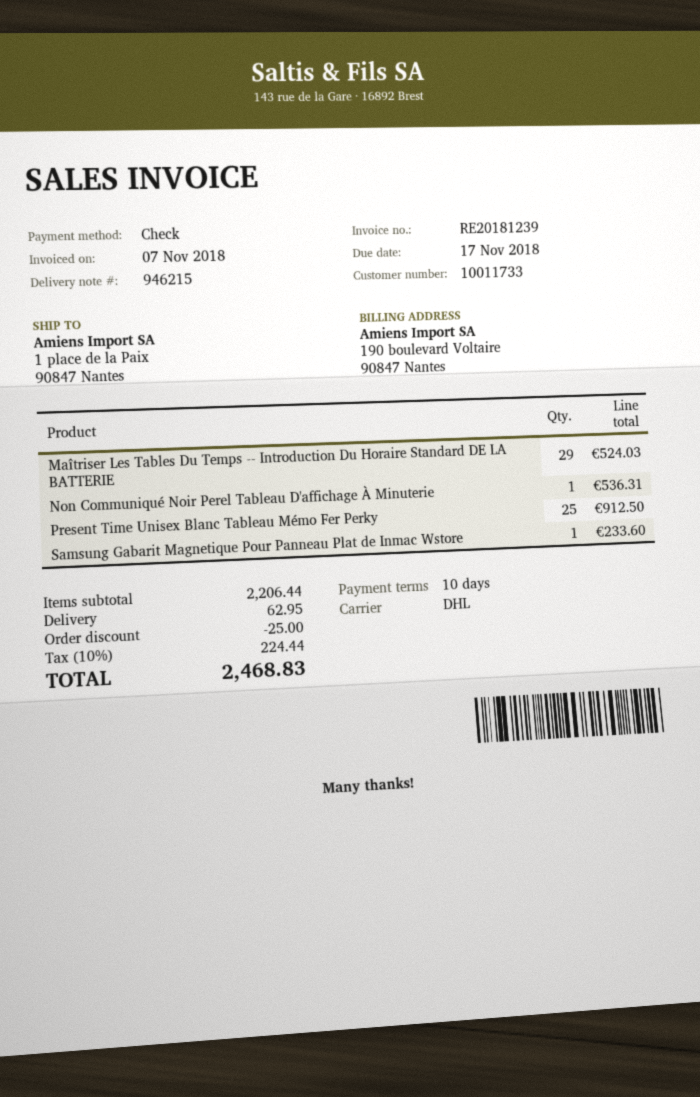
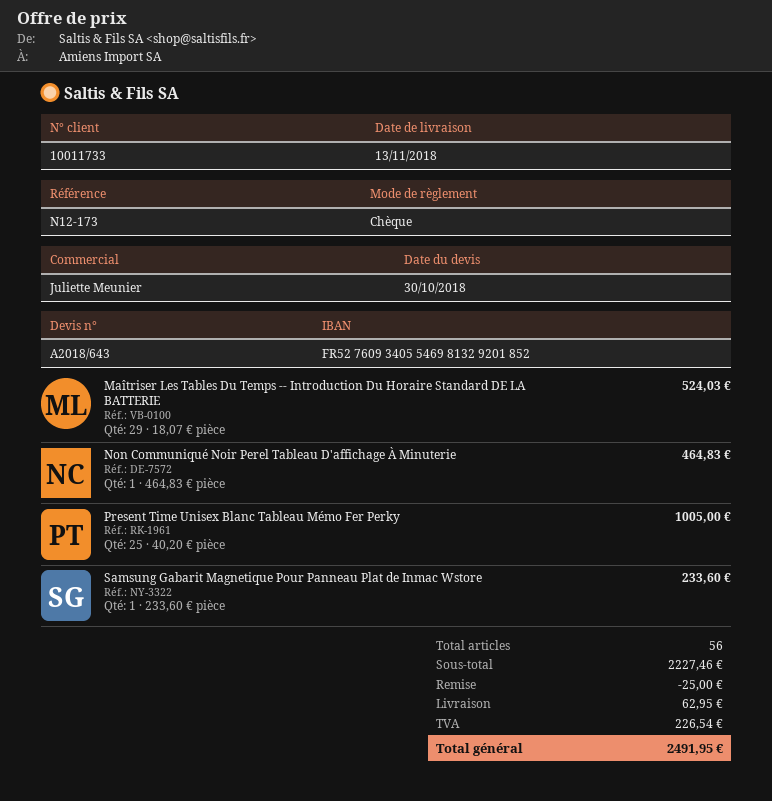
Non Communiqué Noir Perel Tableau D'affichage À Minuterie: 1 for 536.31 -> 1 for 464.83
Present Time Unisex Blanc Tableau Mémo Fer Perky: 25 for 912.50 -> 25 for 1005.00
subtotal: 2206.44 -> 2227.46
tax: 224.44 -> 226.54
total: 2468.83 -> 2491.95

